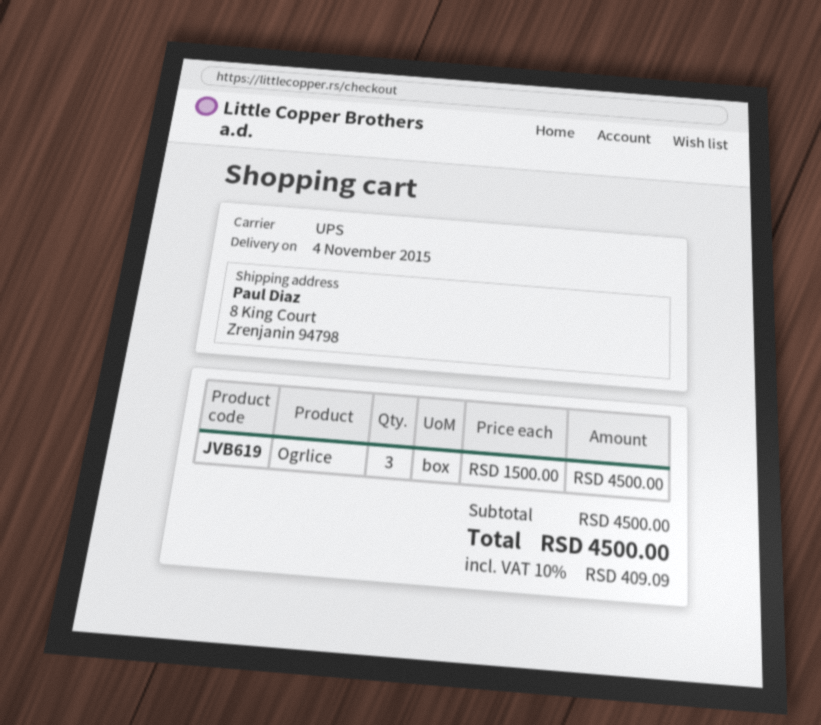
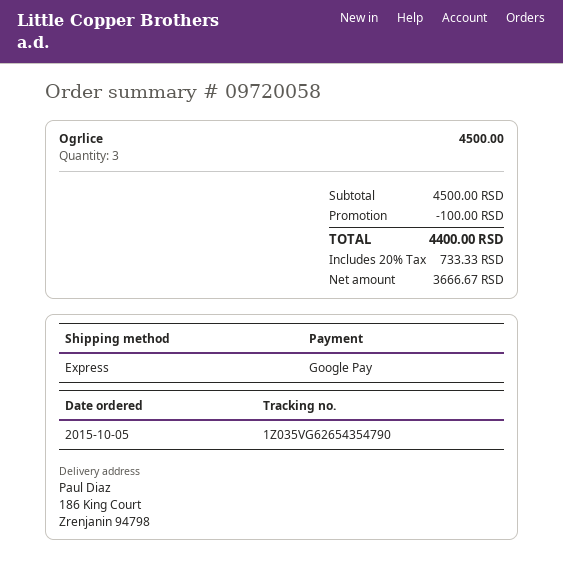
shipping method: UPS -> express
ship to: 8 King Court, Zrenjanin 94798 -> 186 King Court, Zrenjanin 94798
discount: none -> 100.00
tax: 10% = 409.09 -> 20% = 733.33
total: 4500.00 -> 4400.00

